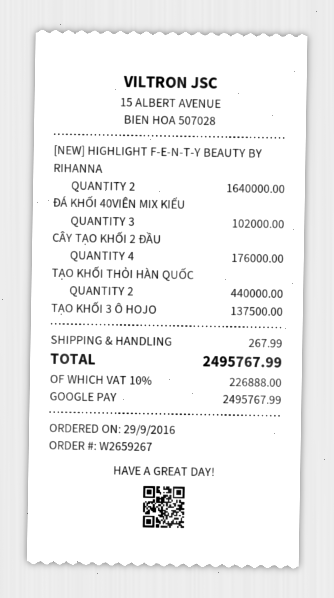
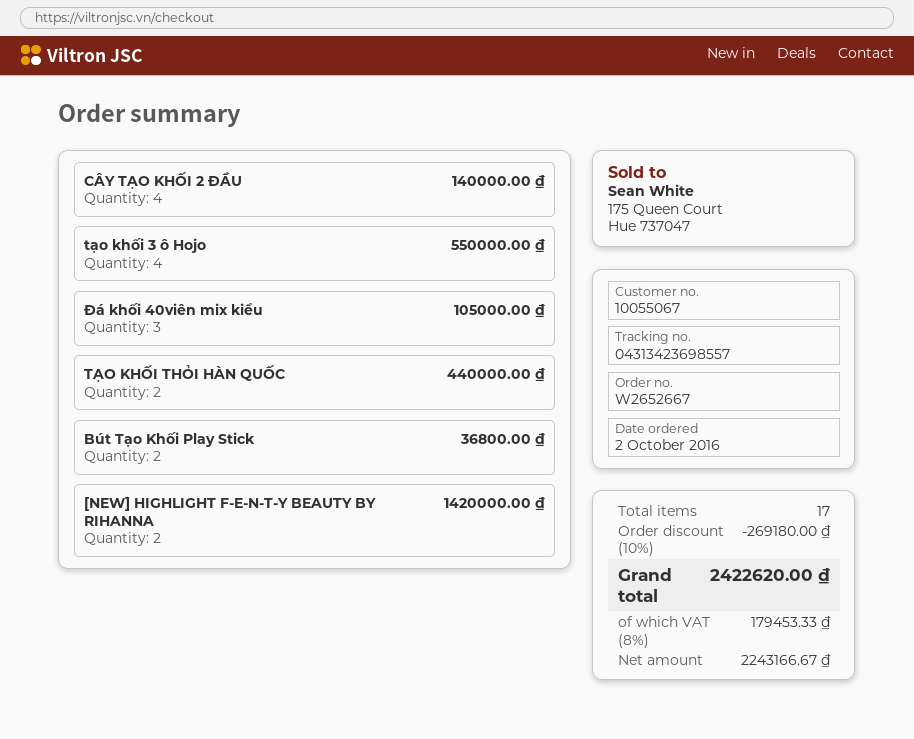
order number: W2659267 -> W2652667
order date: 2016-09-29 -> 2016-10-02
[NEW] HIGHLIGHT F-E-N-T-Y BEAUTY BY RIHANNA: 2 for 1640000.00 -> 2 for 1420000.00
ĐÁ KHỐI 40VIÊN MIX KIỂU: 3 for 102000.00 -> 3 for 105000.00
CÂY TẠO KHỐI 2 ĐẦU: 4 for 176000.00 -> 4 for 140000.00
TẠO KHỐI 3 Ô HOJO: 1 for 137500.00 -> 4 for 550000.00
Bút Tạo Khối Play Stick: none -> 2 for 36800.00
discount: none -> 10% = 269180.00
shipping: 267.99 -> none
tax: 10% = 226888.00 -> 8% = 179453.33
total: 2495767.99 -> 2422620.00

